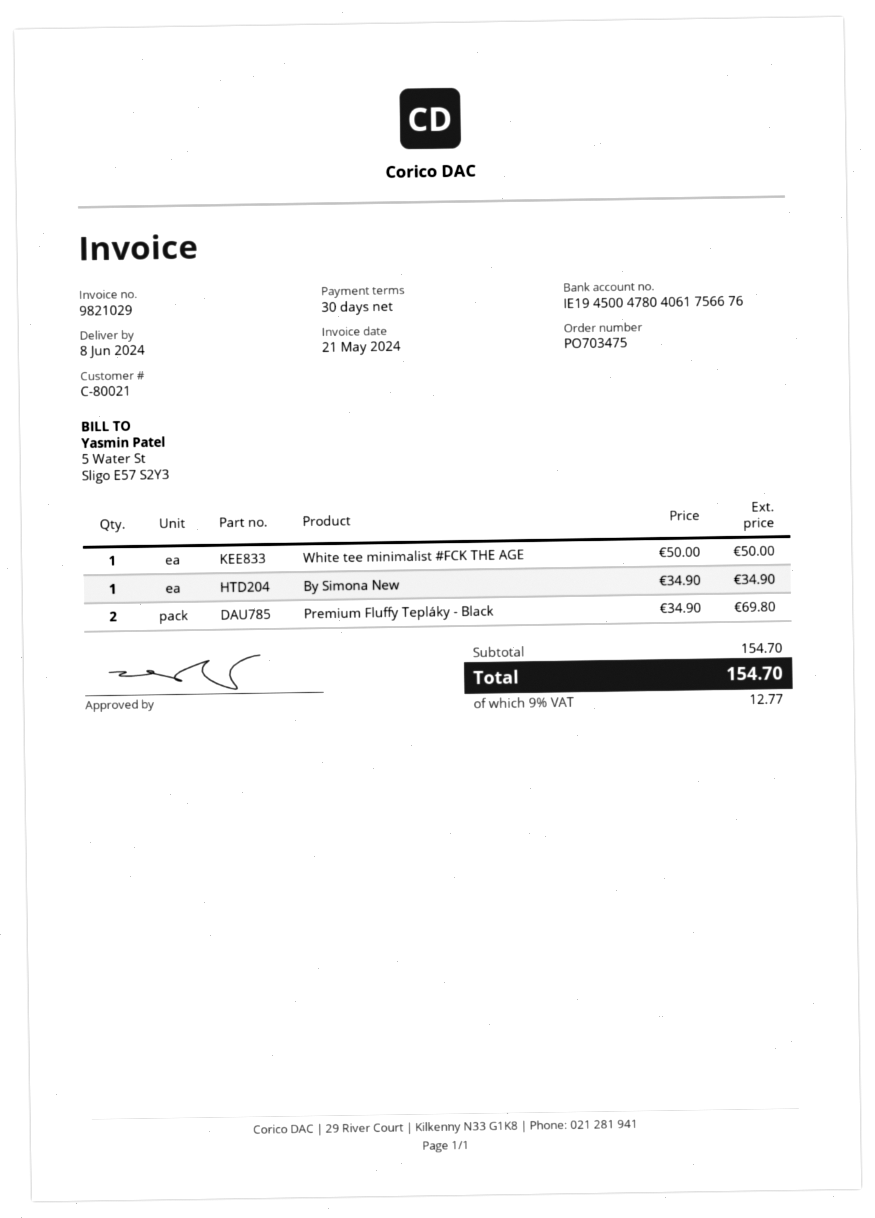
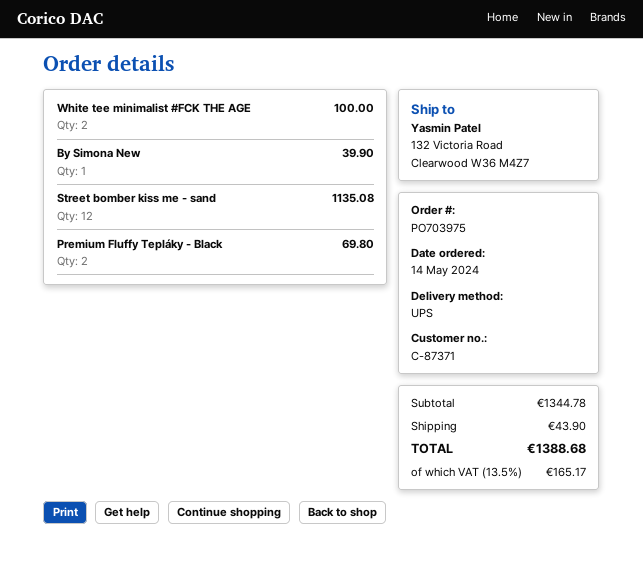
order number: PO703475 -> PO703975
customer number: C-80021 -> C-87371
White tee minimalist #FCK THE AGE: 1 for 50.00 -> 2 for 100.00
By Simona New: 1 for 34.90 -> 1 for 39.90
Street bomber kiss me - sand: none -> 12 for 1135.08
subtotal: 154.70 -> 1344.78
shipping: none -> 43.90
tax: 9% = 12.77 -> 13.5% = 165.17
total: 154.70 -> 1388.68

